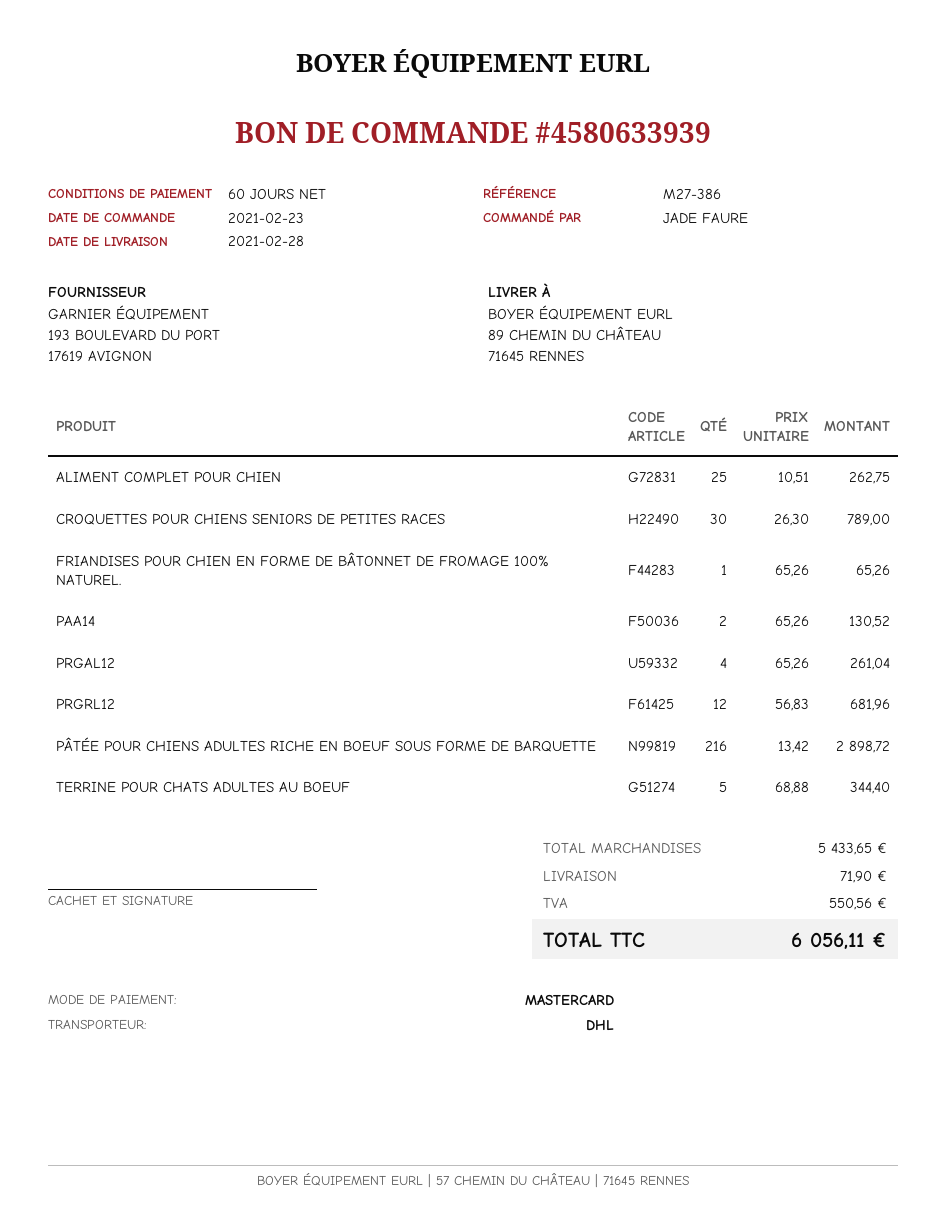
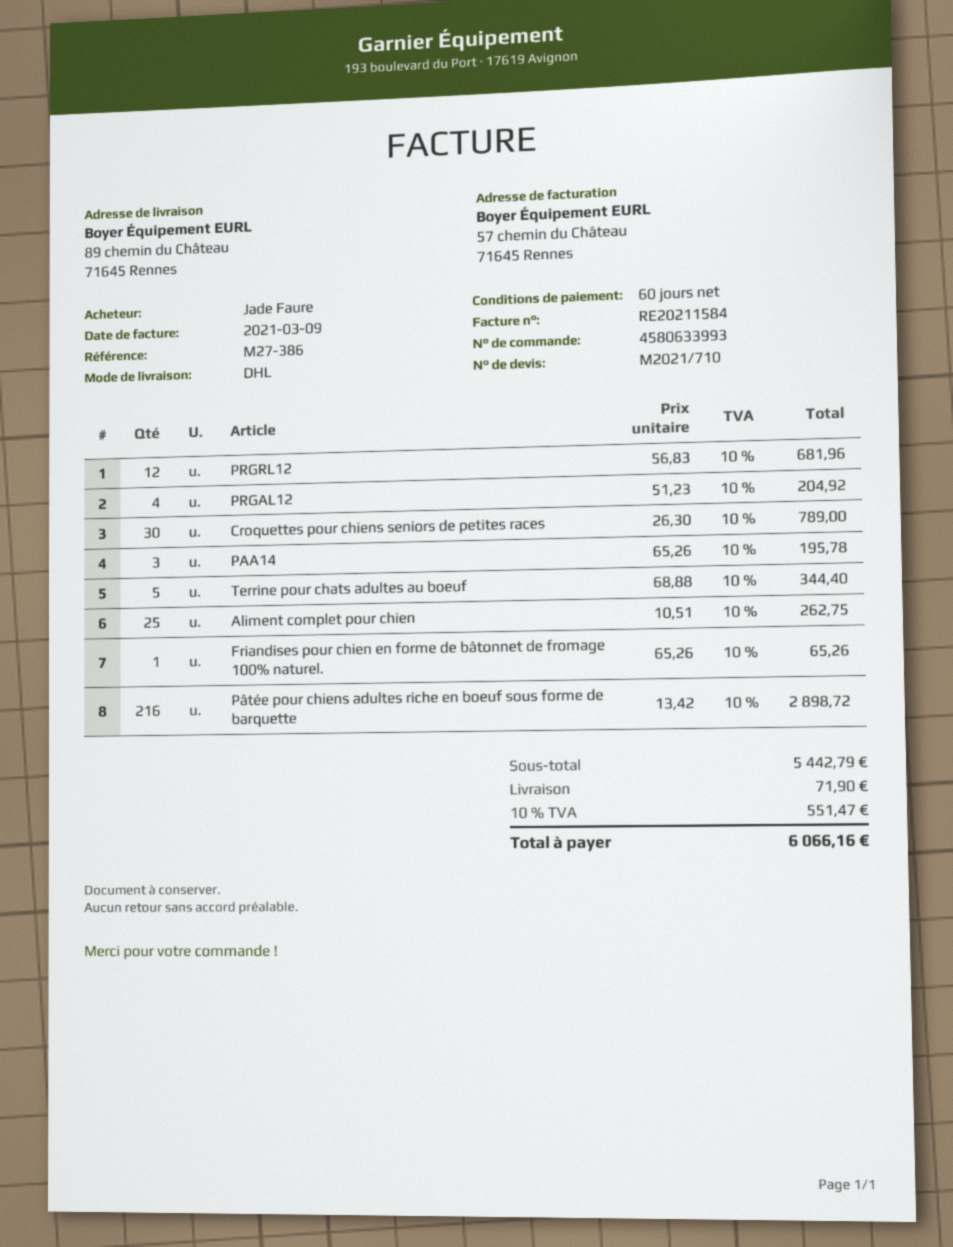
order number: 4580633939 -> 4580633993
PAA14: 2 x 65.26 = 130.52 -> 3 x 65.26 = 195.78
PRGAL12: 4 x 65.26 = 261.04 -> 4 x 51.23 = 204.92
subtotal: 5433.65 -> 5442.79
tax: 550.56 -> 551.47
total: 6056.11 -> 6066.16

